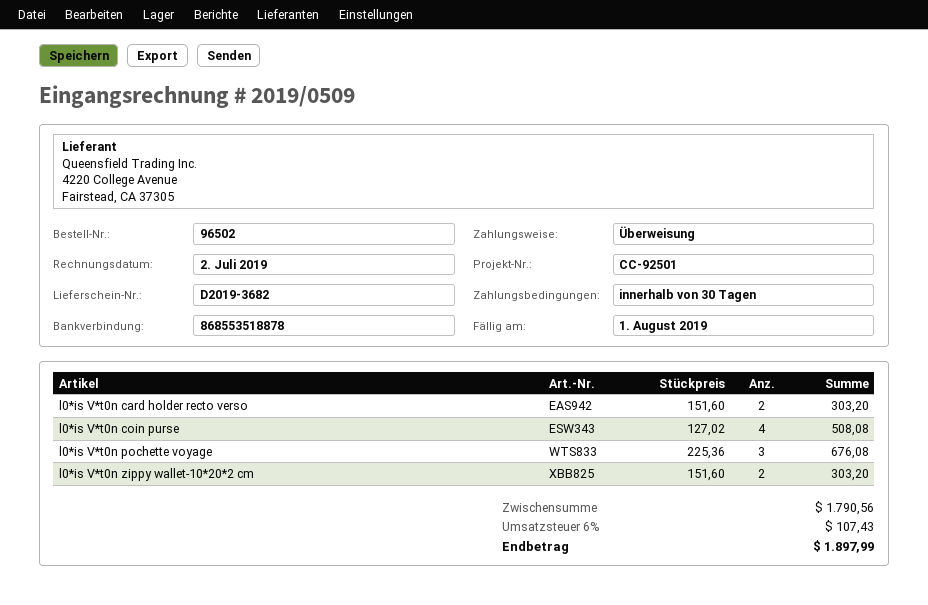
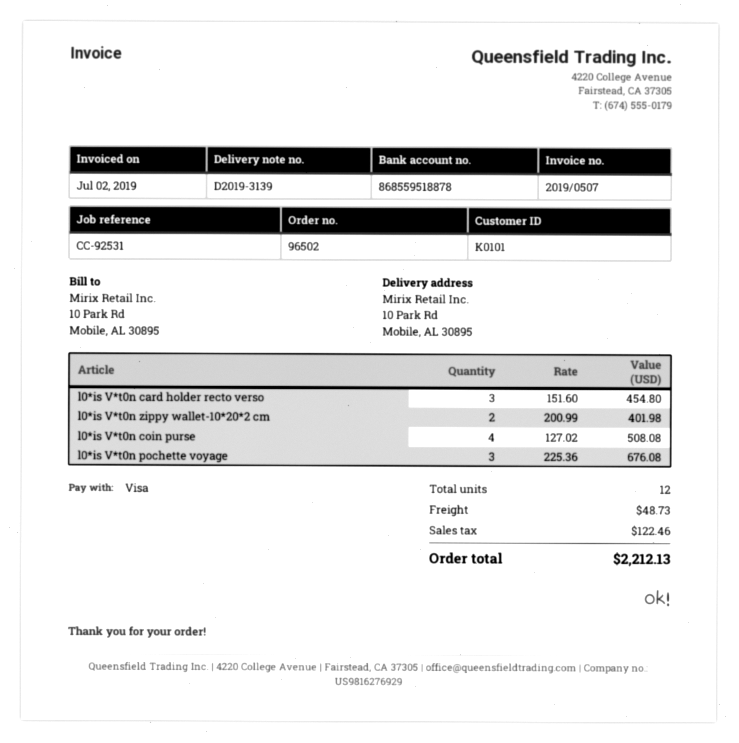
delivery note number: D2019-3682 -> D2019-3139
invoice number: 2019/0509 -> 2019/0507
reference: CC-92501 -> CC-92531
payment method: bank transfer -> Visa
bank account: 868553518878 -> 868559518878
l0*is V*t0n card holder recto verso: 2 x 151.60 = 303.20 -> 3 x 151.60 = 454.80
l0*is V*t0n zippy wallet-10*20*2 cm: 2 x 151.60 = 303.20 -> 2 x 200.99 = 401.98
shipping: none -> 48.73
tax: 107.43 -> 122.46
total: 1897.99 -> 2212.13

